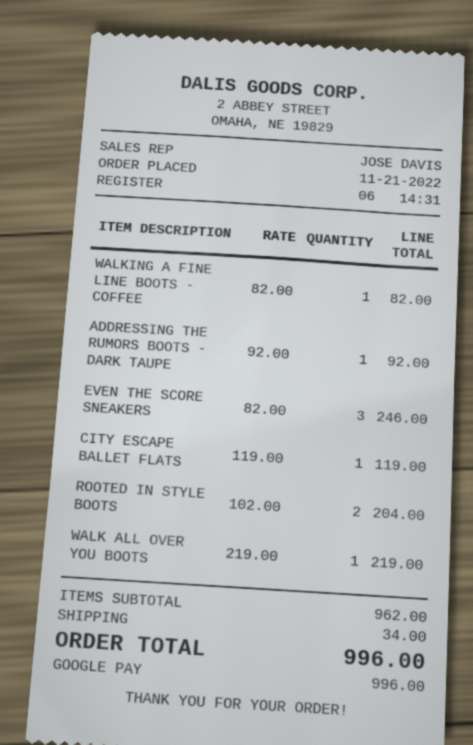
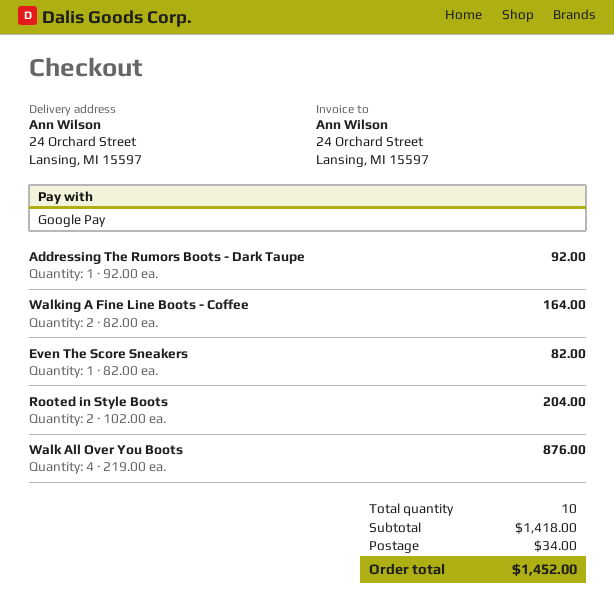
WALKING A FINE LINE BOOTS - COFFEE: 1 x 82.00 = 82.00 -> 2 x 82.00 = 164.00
EVEN THE SCORE SNEAKERS: 3 x 82.00 = 246.00 -> 1 x 82.00 = 82.00
CITY ESCAPE BALLET FLATS: 1 x 119.00 = 119.00 -> none
WALK ALL OVER YOU BOOTS: 1 x 219.00 = 219.00 -> 4 x 219.00 = 876.00
subtotal: 962.00 -> 1418.00
total: 996.00 -> 1452.00

